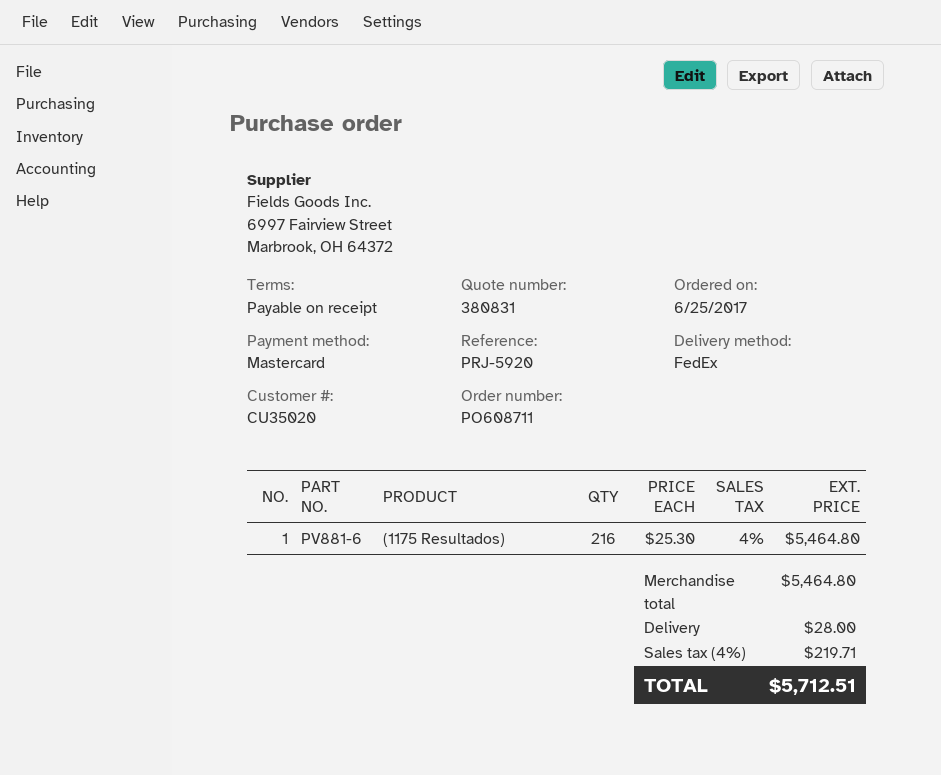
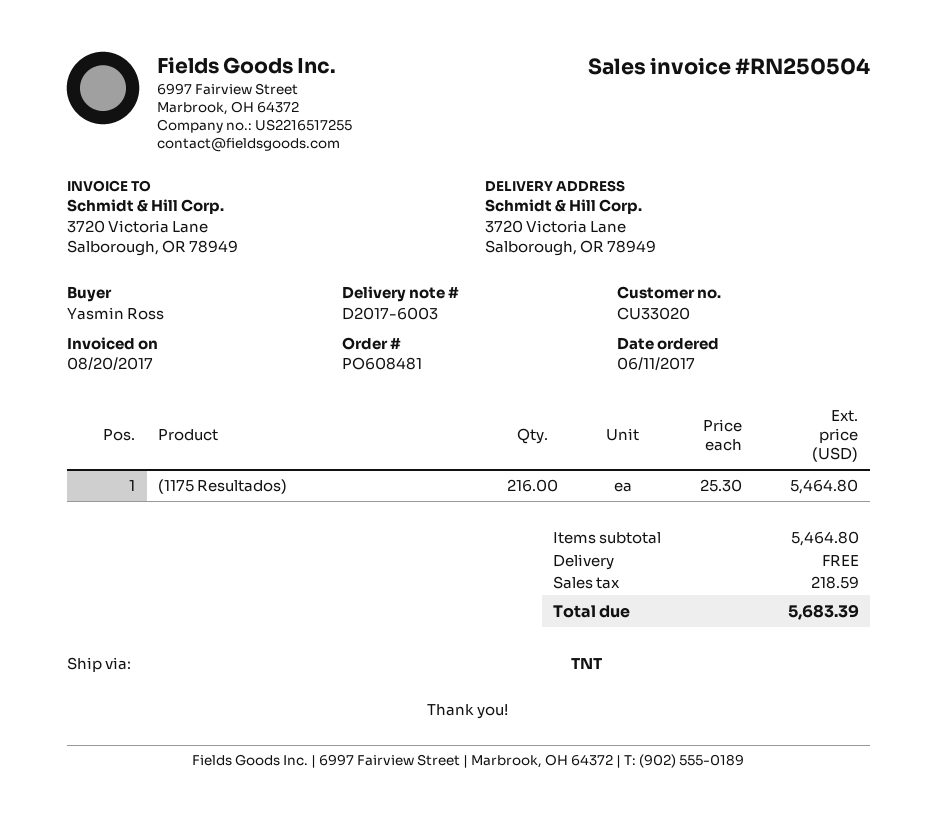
order number: PO608711 -> PO608481
order date: 2017-06-25 -> 2017-06-11
customer number: CU35020 -> CU33020
shipping method: FedEx -> TNT
shipping: 28.00 -> 0.00
tax: 219.71 -> 218.59
total: 5712.51 -> 5683.39

